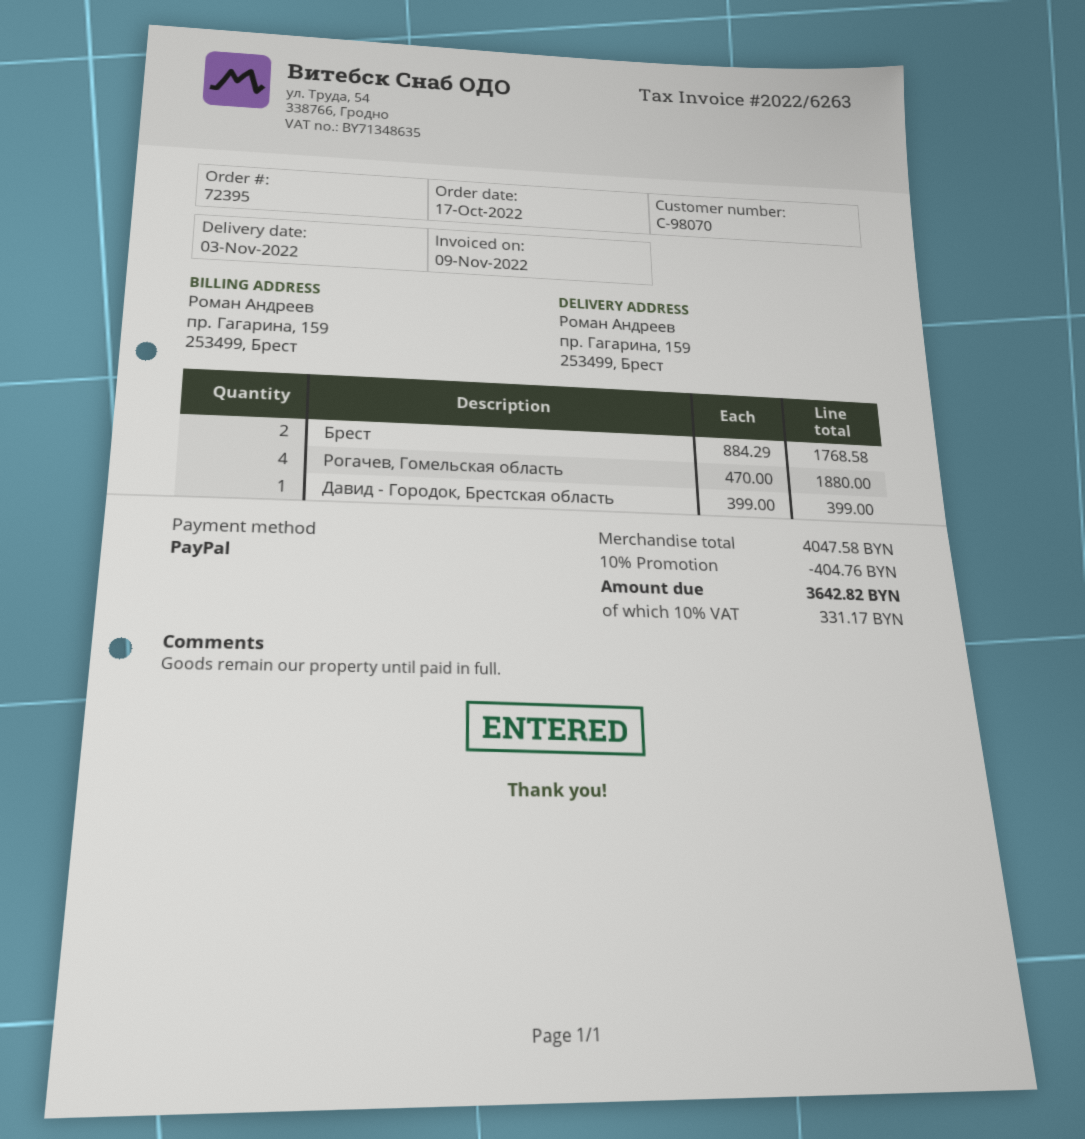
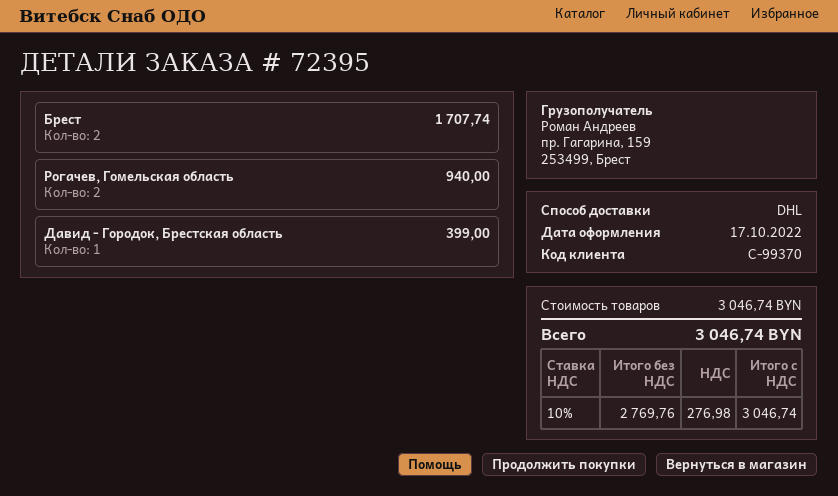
customer number: C-98070 -> C-99370
Брест: 2 for 1768.58 -> 2 for 1707.74
Рогачев, Гомельская область: 4 for 1880.00 -> 2 for 940.00
subtotal: 4047.58 -> 3046.74
discount: 10% = 404.76 -> none
tax: 10% = 331.17 -> 10% = 276.98
total: 3642.82 -> 3046.74

